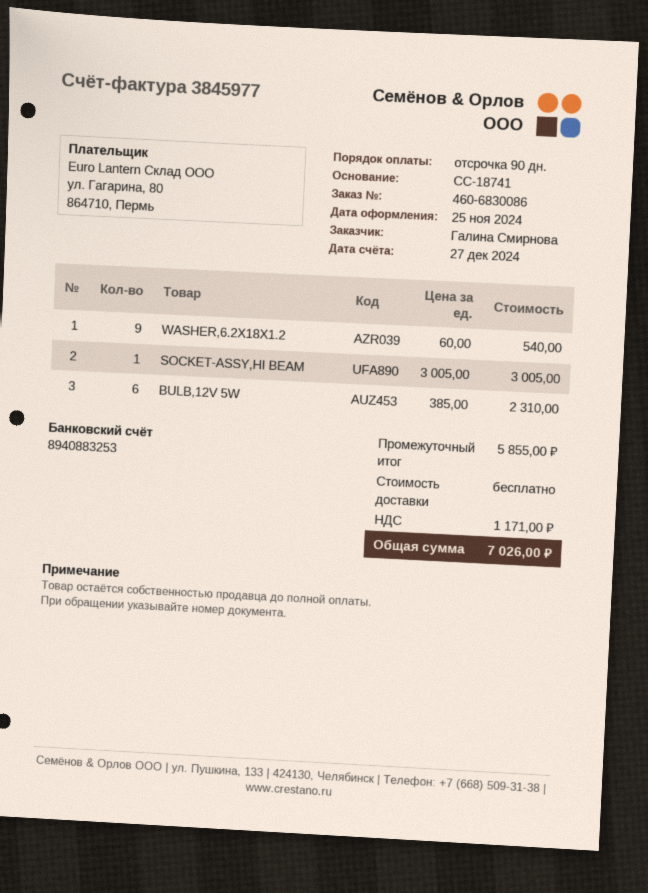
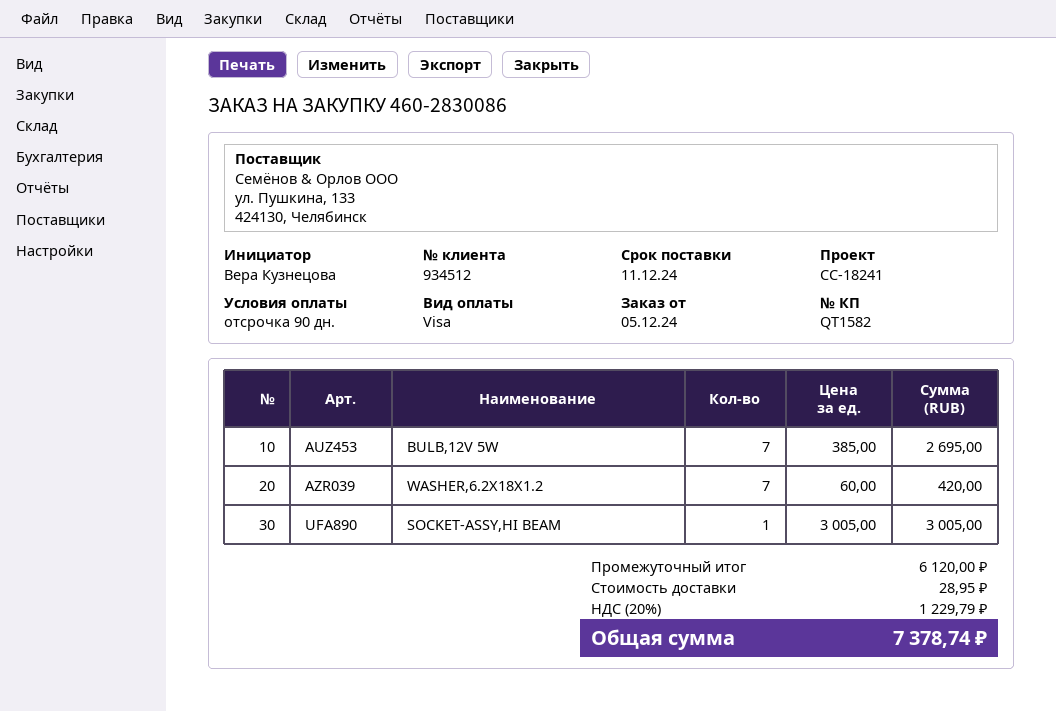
order number: 460-6830086 -> 460-2830086
order date: 2024-11-25 -> 2024-12-05
reference: CC-18741 -> CC-18241
ordered by: Галина Смирнова -> Вера Кузнецова
WASHER,6.2X18X1.2: 9 x 60.00 = 540.00 -> 7 x 60.00 = 420.00
BULB,12V 5W: 6 x 385.00 = 2310.00 -> 7 x 385.00 = 2695.00
subtotal: 5855.00 -> 6120.00
shipping: 0.00 -> 28.95
tax: 1171.00 -> 1229.79
total: 7026.00 -> 7378.74

